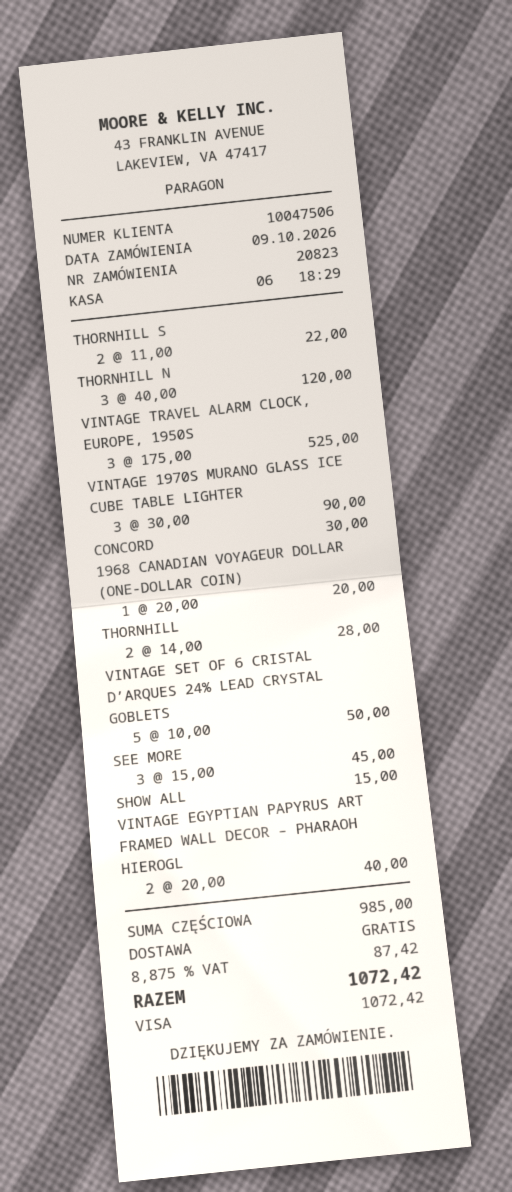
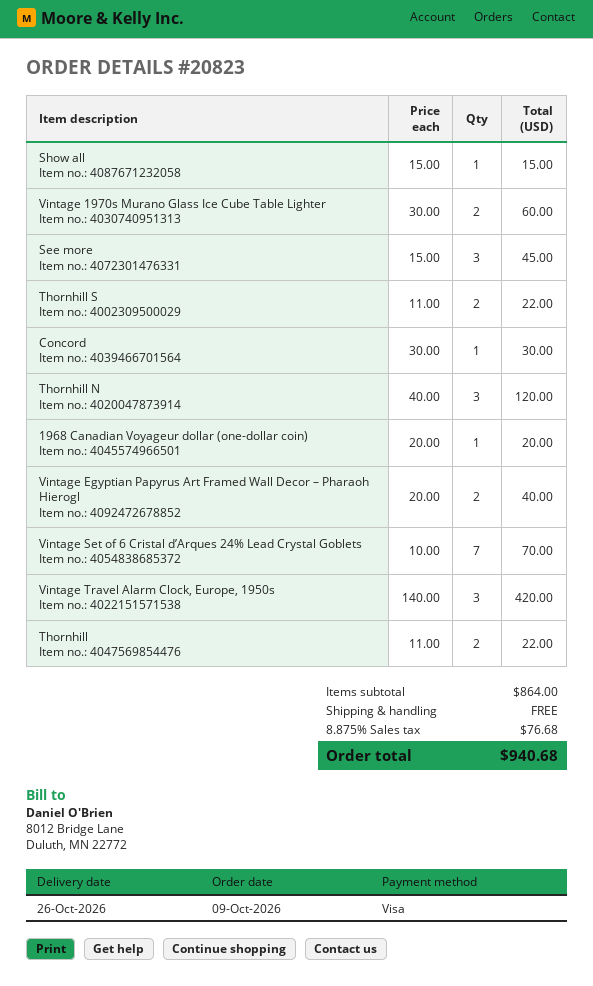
VINTAGE TRAVEL ALARM CLOCK, EUROPE, 1950S: 3 x 175.00 = 525.00 -> 3 x 140.00 = 420.00
VINTAGE 1970S MURANO GLASS ICE CUBE TABLE LIGHTER: 3 x 30.00 = 90.00 -> 2 x 30.00 = 60.00
THORNHILL: 2 x 14.00 = 28.00 -> 2 x 11.00 = 22.00
VINTAGE SET OF 6 CRISTAL D’ARQUES 24% LEAD CRYSTAL GOBLETS: 5 x 10.00 = 50.00 -> 7 x 10.00 = 70.00
subtotal: 985.00 -> 864.00
tax: 8.875% = 87.42 -> 8.875% = 76.68
total: 1072.42 -> 940.68

